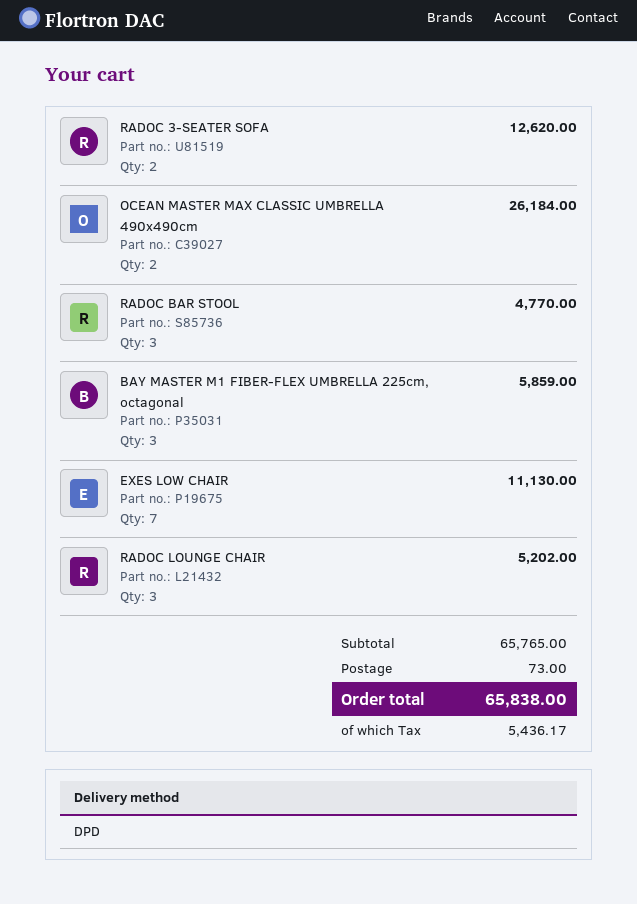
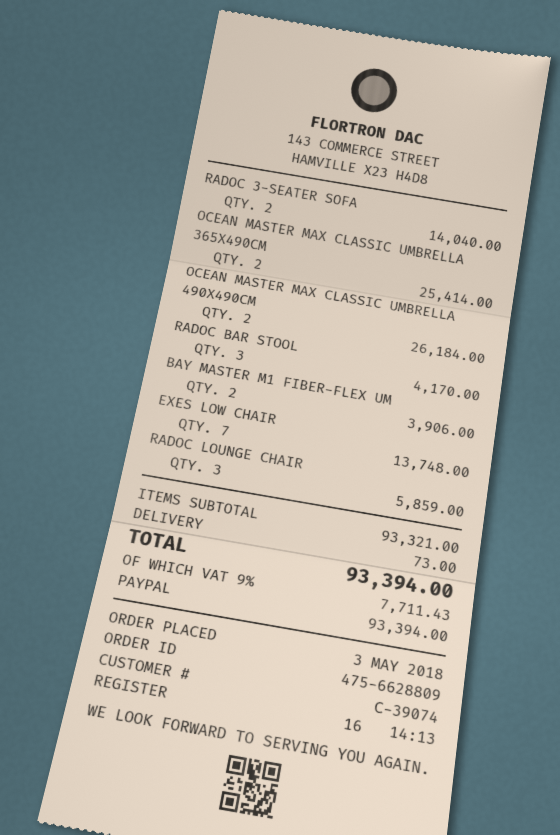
RADOC 3-SEATER SOFA: 2 for 12620.00 -> 2 for 14040.00
RADOC BAR STOOL: 3 for 4770.00 -> 3 for 4170.00
BAY MASTER M1 FIBER-FLEX UMBRELLA 225cm, octagonal: 3 for 5859.00 -> 2 for 3906.00
EXES LOW CHAIR: 7 for 11130.00 -> 7 for 13748.00
RADOC LOUNGE CHAIR: 3 for 5202.00 -> 3 for 5859.00
OCEAN MASTER MAX CLASSIC UMBRELLA 365X490CM: none -> 2 for 25414.00
subtotal: 65765.00 -> 93321.00
tax: 5436.17 -> 7711.43
total: 65838.00 -> 93394.00

